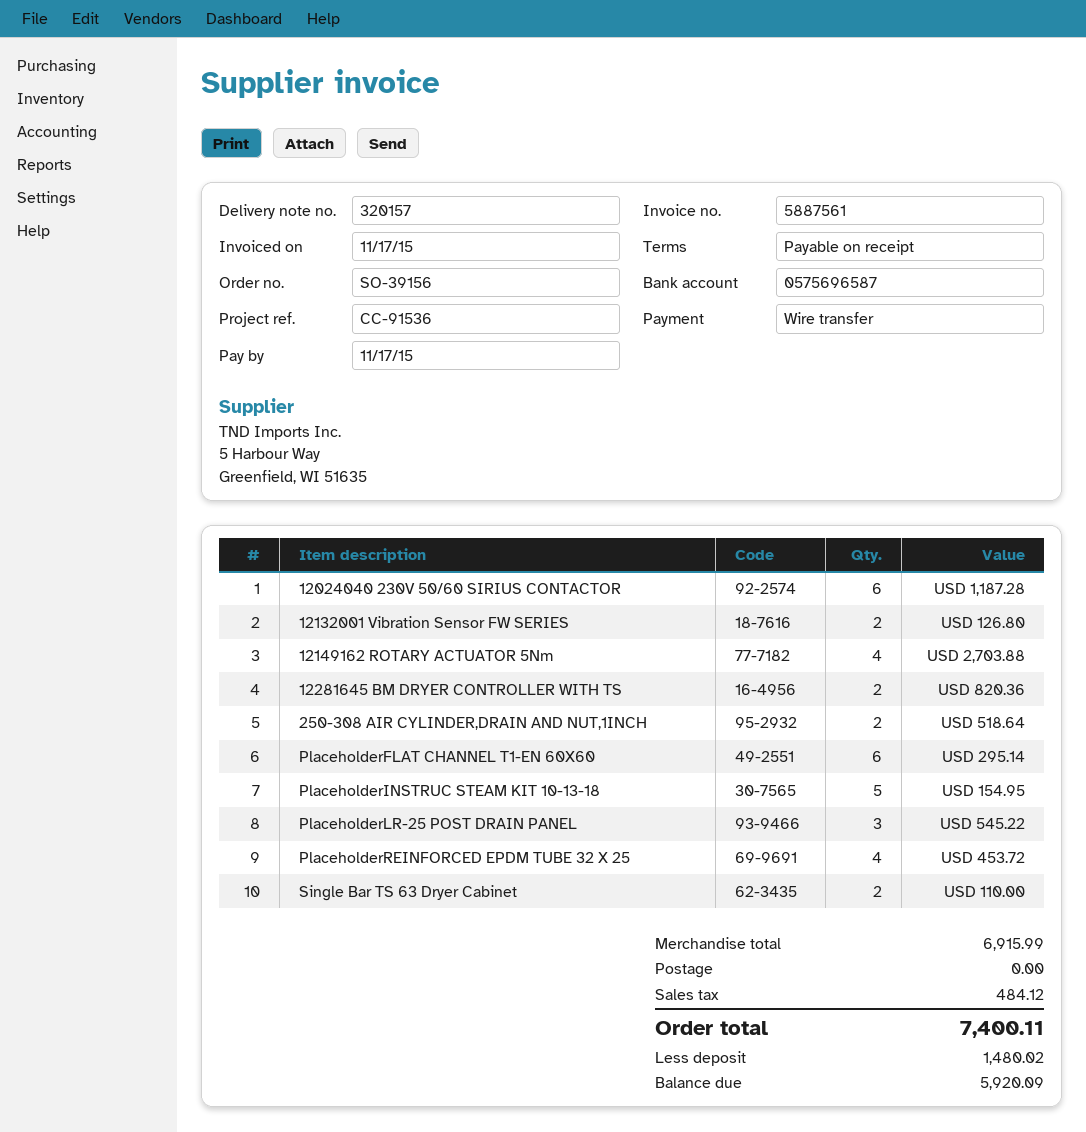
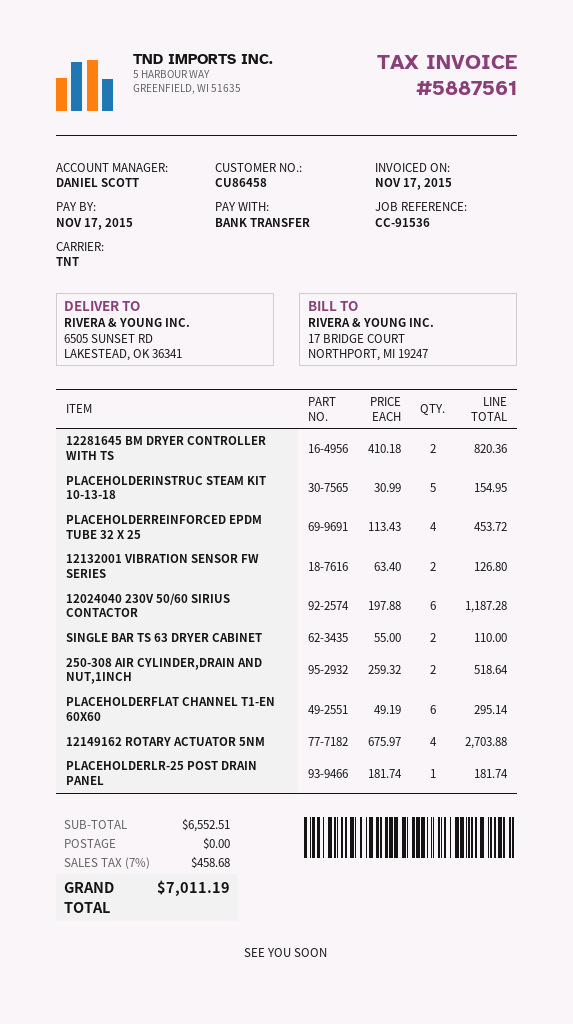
PlaceholderLR-25 POST DRAIN PANEL: 3 for 545.22 -> 1 for 181.74
subtotal: 6915.99 -> 6552.51
tax: 484.12 -> 458.68
total: 7400.11 -> 7011.19

